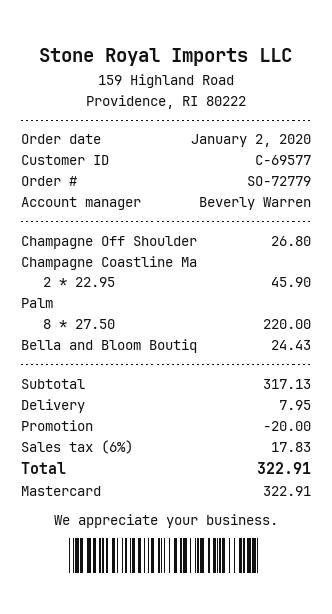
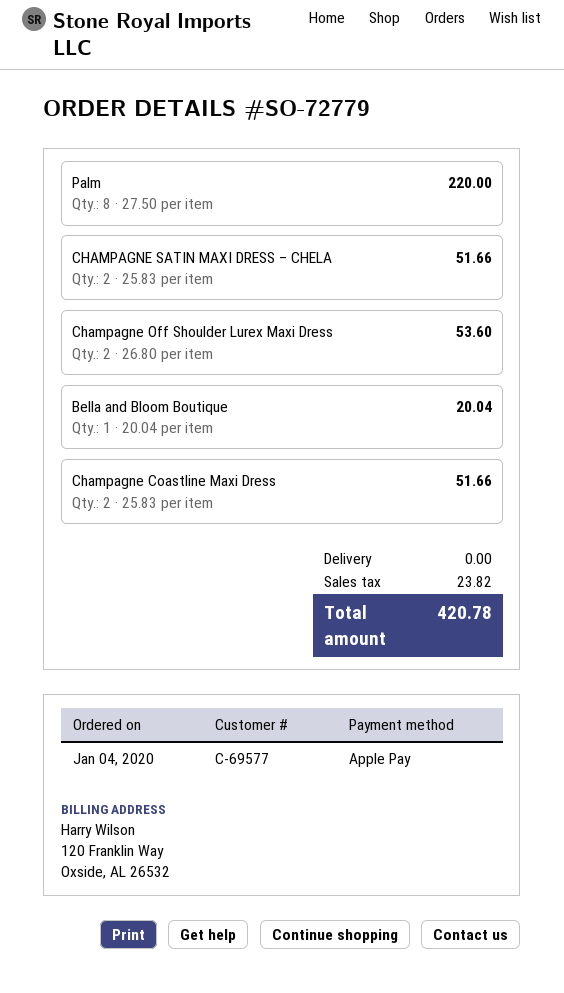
order date: 2020-01-02 -> 2020-01-04
payment method: Mastercard -> Apple Pay
Champagne Off Shoulder: 1 x 26.80 = 26.80 -> 2 x 26.80 = 53.60
Champagne Coastline Ma: 2 x 22.95 = 45.90 -> 2 x 25.83 = 51.66
Bella and Bloom Boutiq: 1 x 24.43 = 24.43 -> 1 x 20.04 = 20.04
CHAMPAGNE SATIN MAXI DRESS – CHELA: none -> 2 x 25.83 = 51.66
discount: 20.00 -> none
shipping: 7.95 -> 0.00
tax: 17.83 -> 23.82
total: 322.91 -> 420.78

